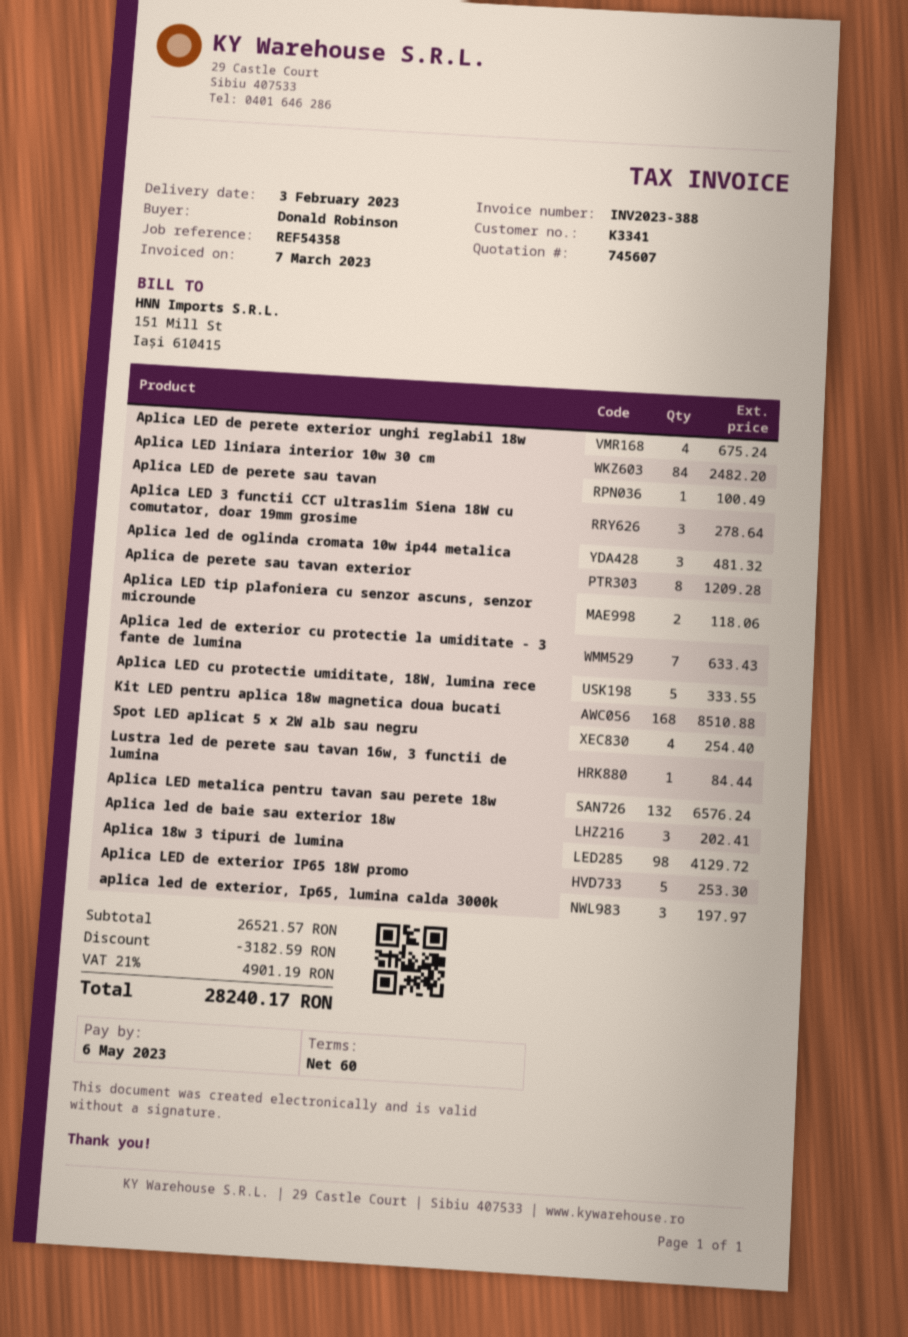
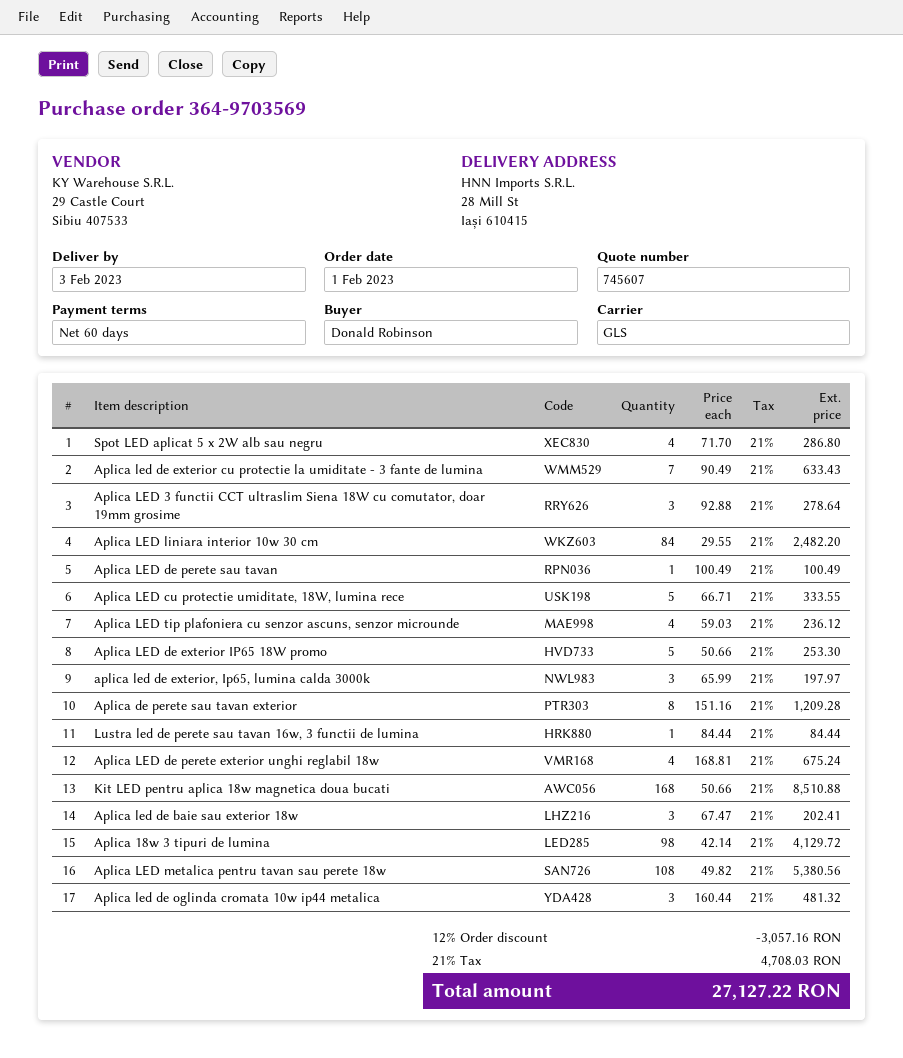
Aplica LED tip plafoniera cu senzor ascuns, senzor microunde: 2 for 118.06 -> 4 for 236.12
Spot LED aplicat 5 x 2W alb sau negru: 4 for 254.40 -> 4 for 286.80
Aplica LED metalica pentru tavan sau perete 18w: 132 for 6576.24 -> 108 for 5380.56
discount: 3182.59 -> 3057.16
tax: 21% = 4901.19 -> 21% = 4708.03
total: 28240.17 -> 27127.22

